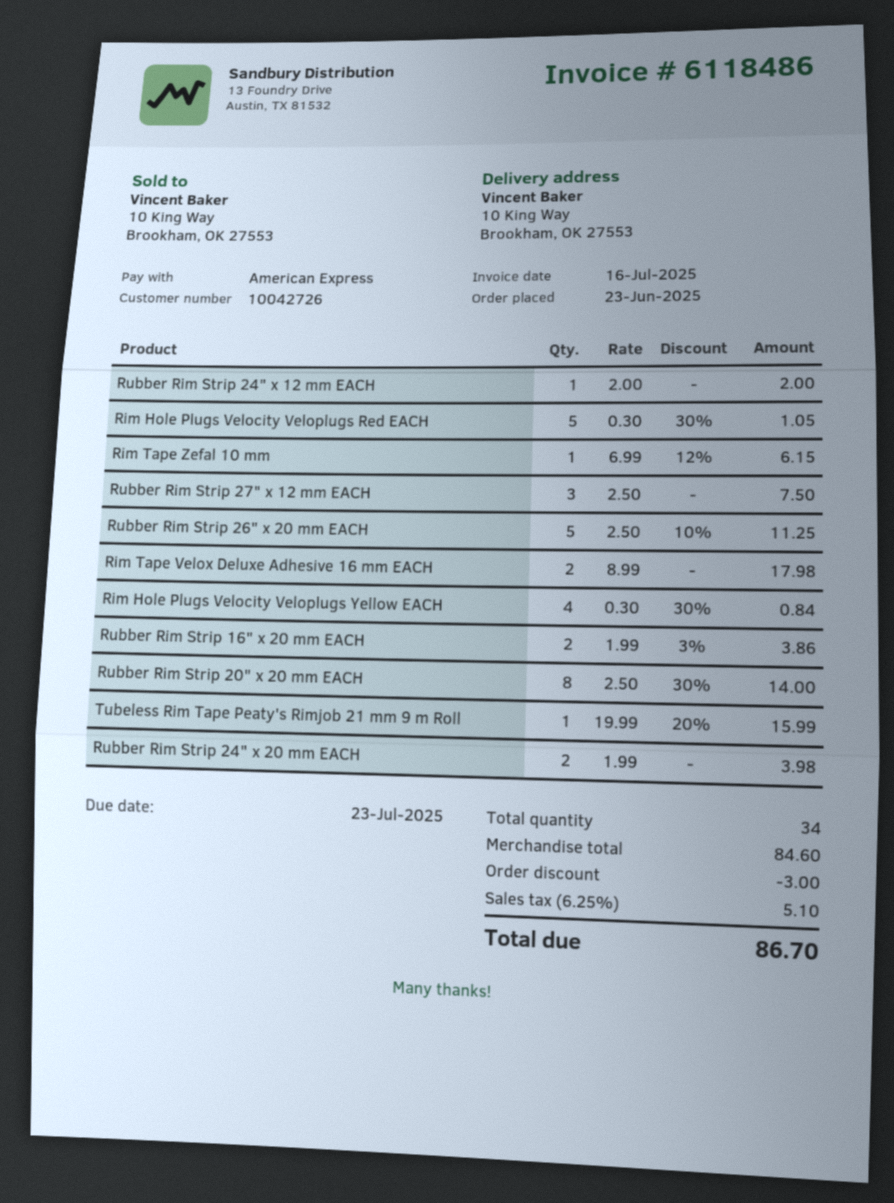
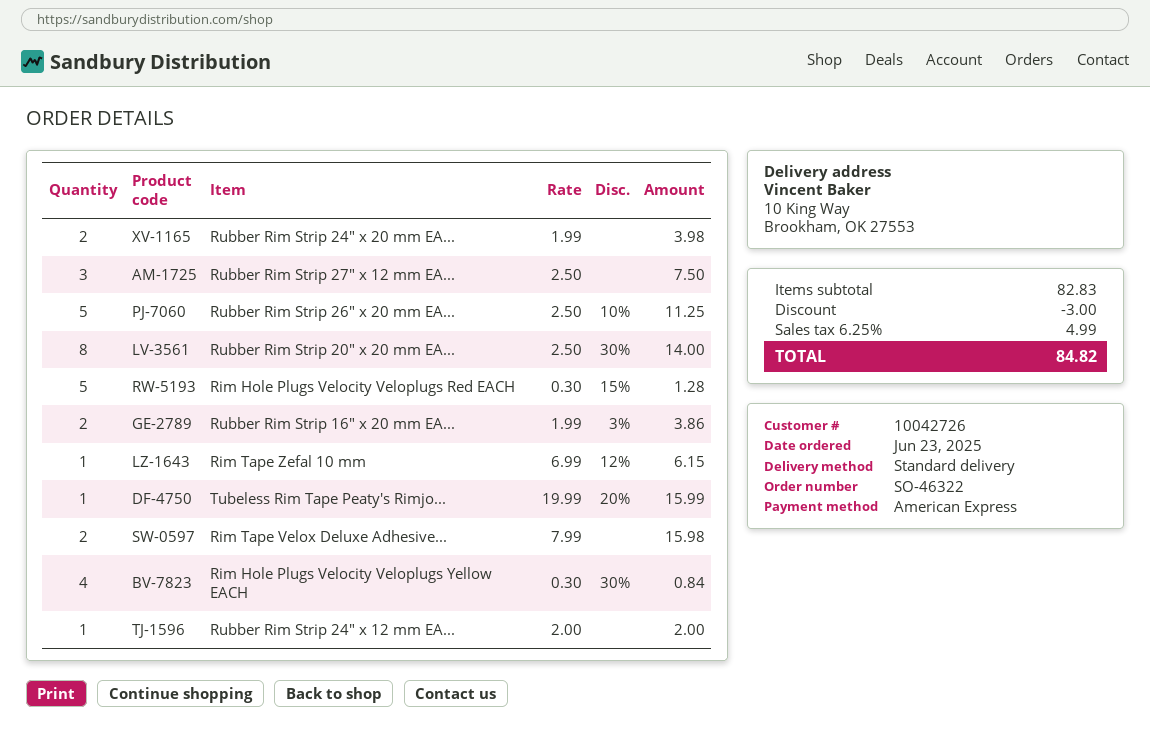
Rim Hole Plugs Velocity Veloplugs Red EACH: 5 x 0.30 - 30% = 1.05 -> 5 x 0.30 - 15% = 1.28
Rim Tape Velox Deluxe Adhesive 16 mm EACH: 2 x 8.99 = 17.98 -> 2 x 7.99 = 15.98
subtotal: 84.60 -> 82.83
tax: 6.25% = 5.10 -> 6.25% = 4.99
total: 86.70 -> 84.82

